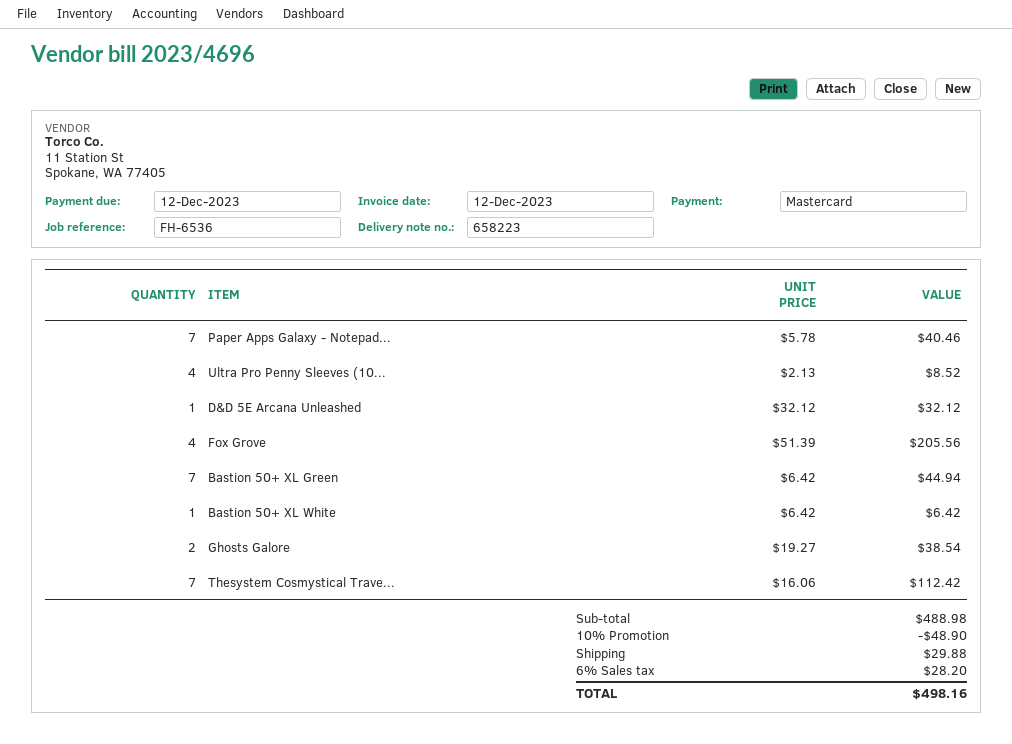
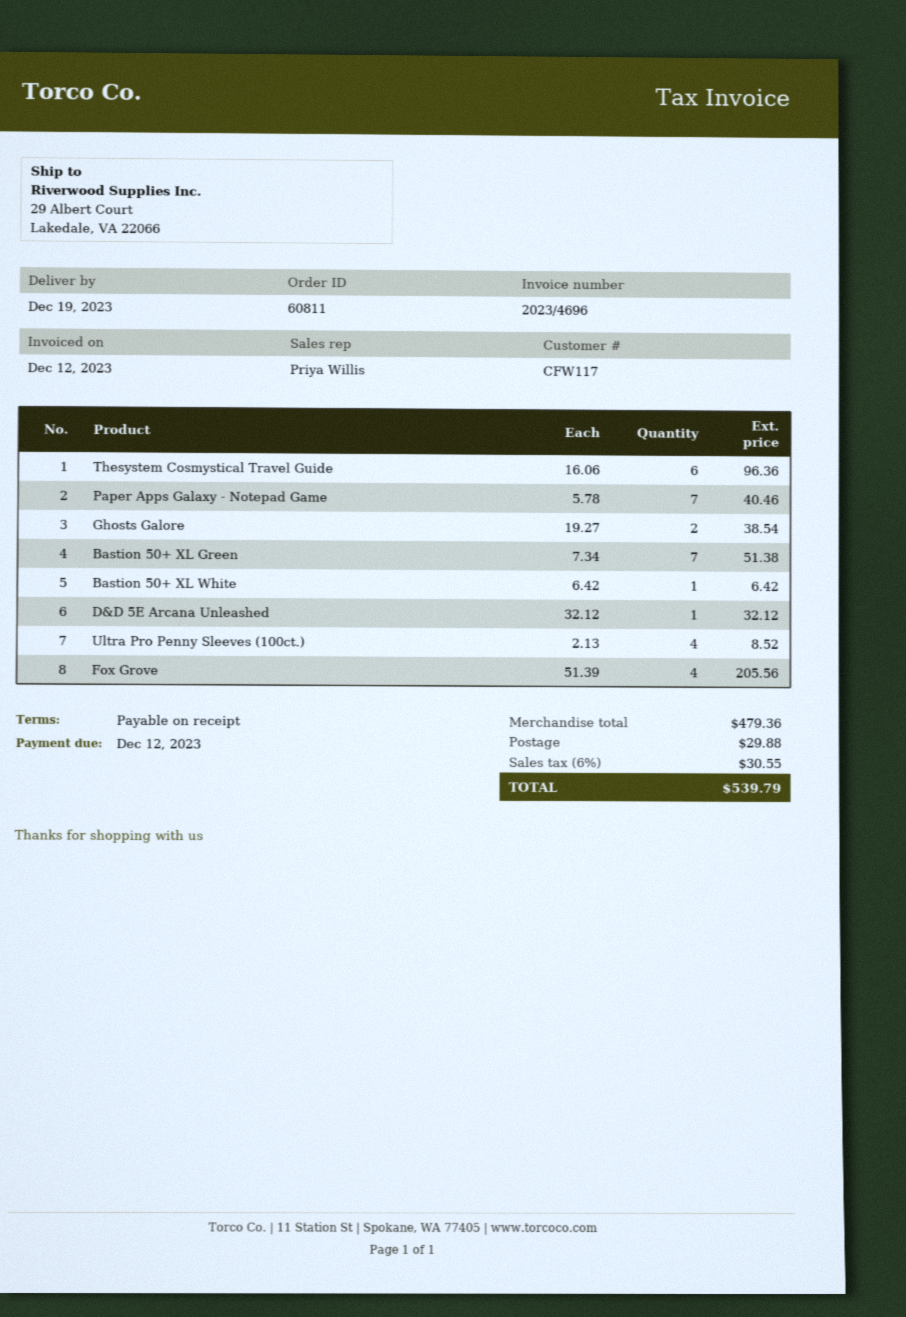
Bastion 50+ XL Green: 7 x 6.42 = 44.94 -> 7 x 7.34 = 51.38
Thesystem Cosmystical Trave...: 7 x 16.06 = 112.42 -> 6 x 16.06 = 96.36
subtotal: 488.98 -> 479.36
discount: 10% = 48.90 -> none
tax: 6% = 28.20 -> 6% = 30.55
total: 498.16 -> 539.79

